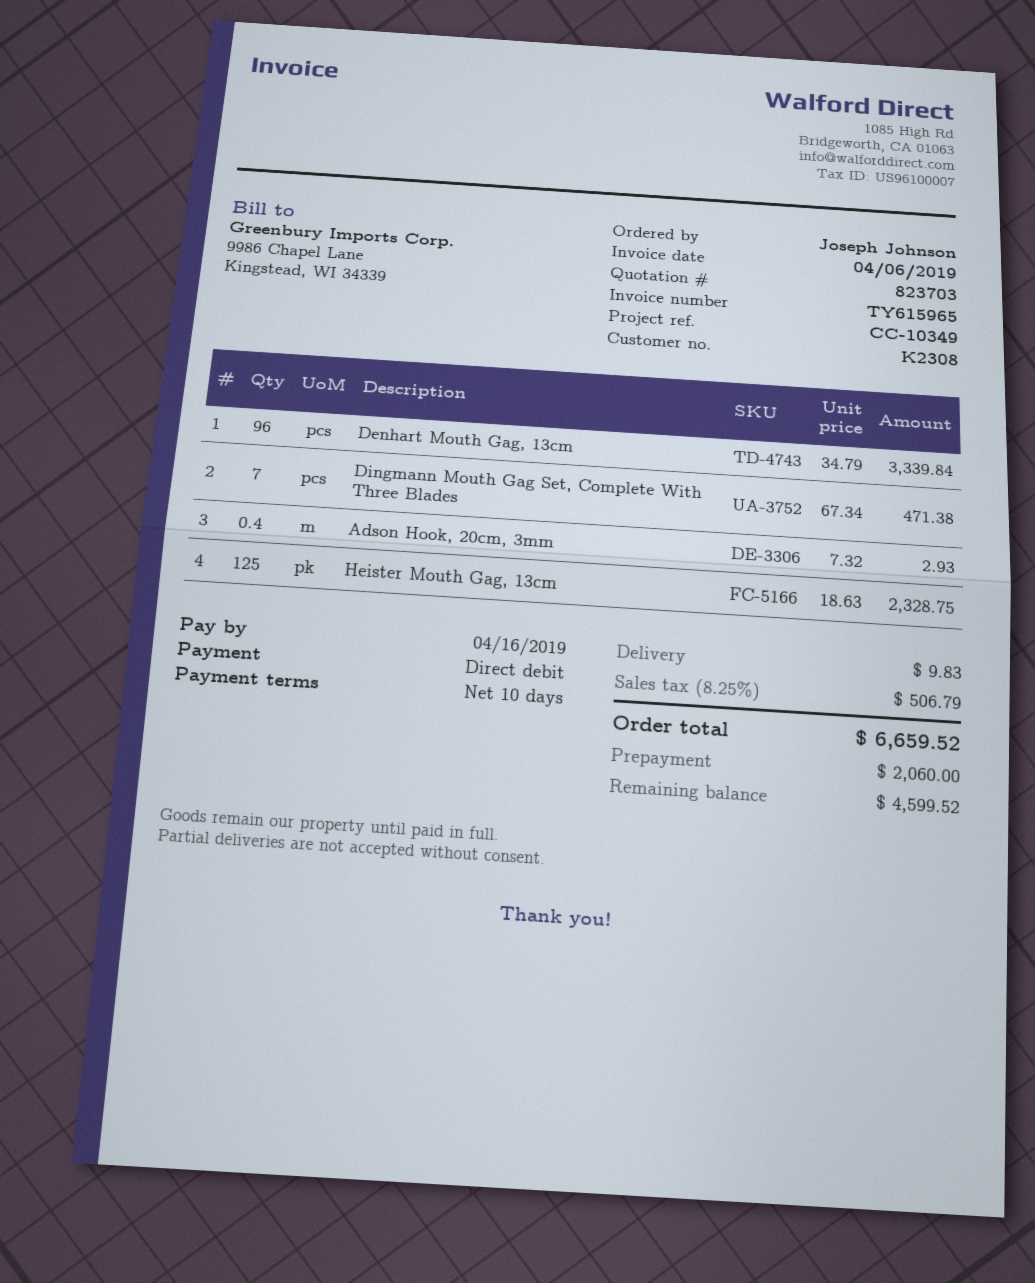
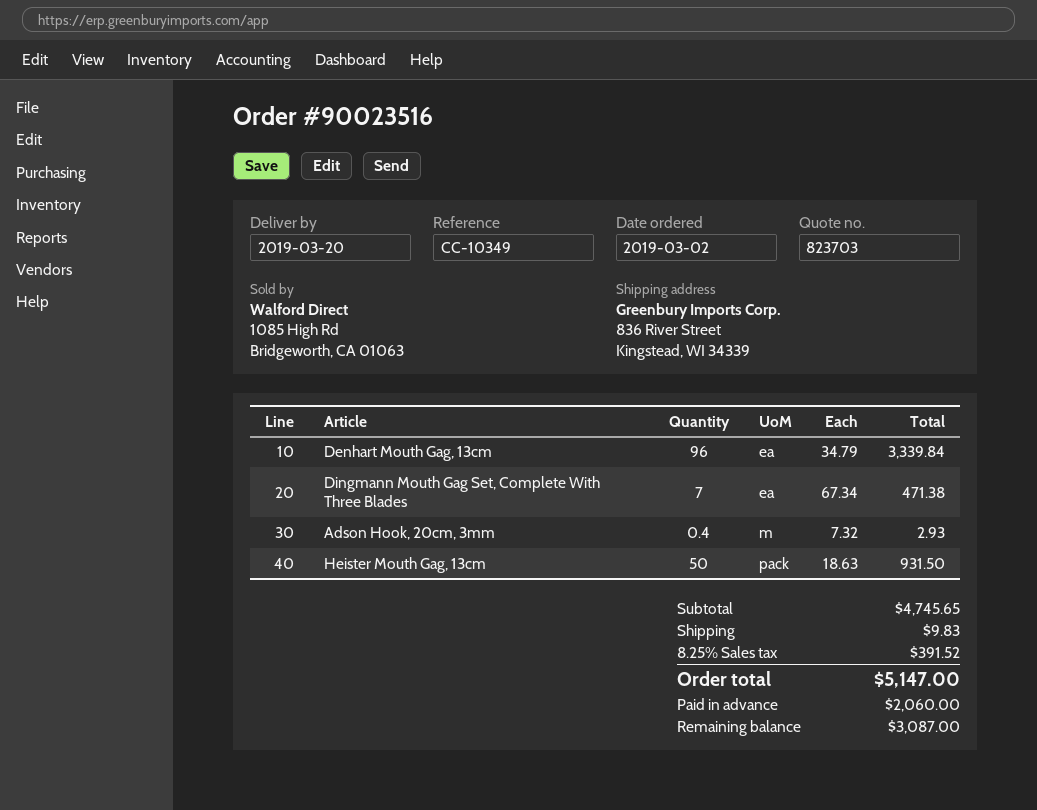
Heister Mouth Gag, 13cm: 125 x 18.63 = 2328.75 -> 50 x 18.63 = 931.50
tax: 8.25% = 506.79 -> 8.25% = 391.52
total: 6659.52 -> 5147.00
balance: 4599.52 -> 3087.00

